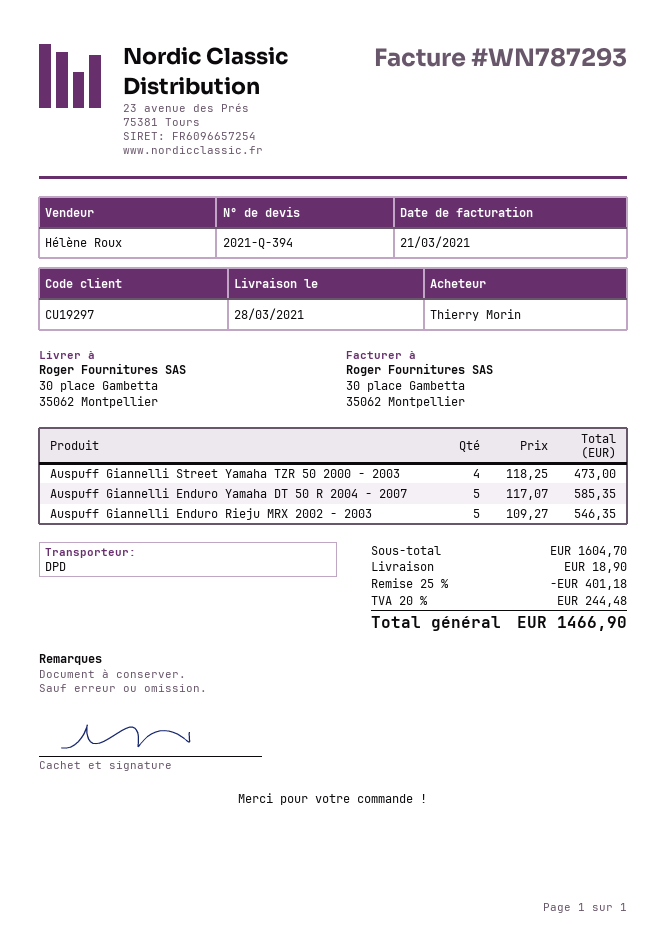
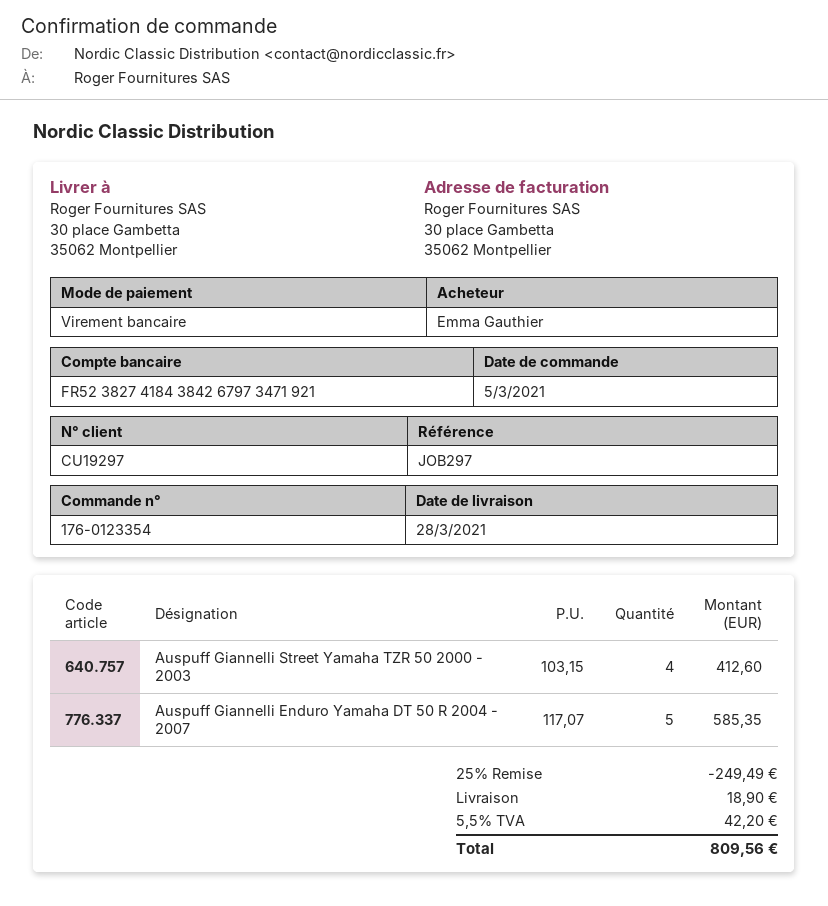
ordered by: Thierry Morin -> Emma Gauthier
Auspuff Giannelli Street Yamaha TZR 50 2000 - 2003: 4 x 118.25 = 473.00 -> 4 x 103.15 = 412.60
Auspuff Giannelli Enduro Rieju MRX 2002 - 2003: 5 x 109.27 = 546.35 -> none
discount: 25% = 401.18 -> 25% = 249.49
tax: 20% = 244.48 -> 5.5% = 42.20
total: 1466.90 -> 809.56

